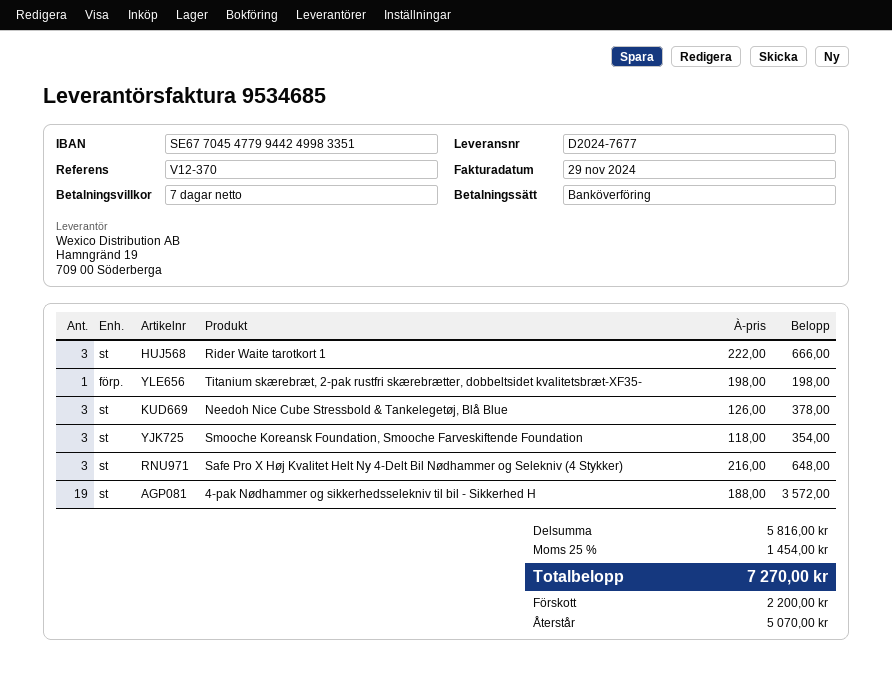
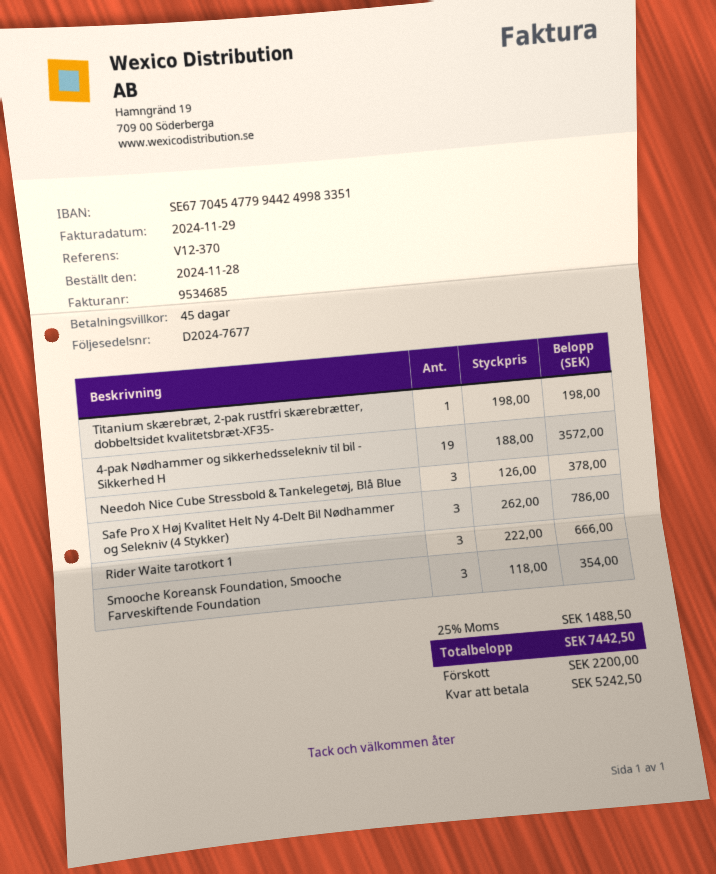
payment terms: 7 days -> 45 days
Safe Pro X Høj Kvalitet Helt Ny 4-Delt Bil Nødhammer og Selekniv (4 Stykker): 3 x 216.00 = 648.00 -> 3 x 262.00 = 786.00
tax: 25% = 1454.00 -> 25% = 1488.50
total: 7270.00 -> 7442.50
balance: 5070.00 -> 5242.50

